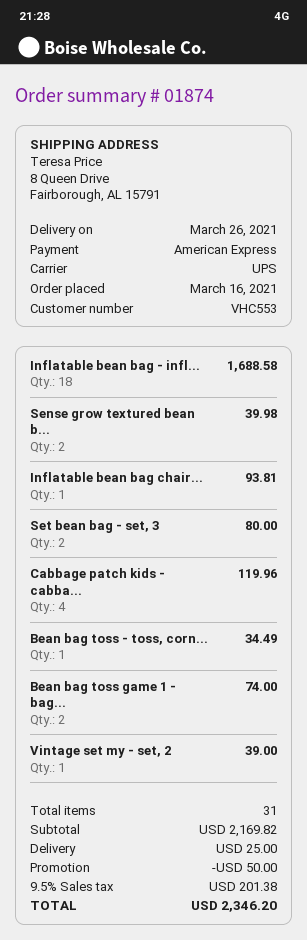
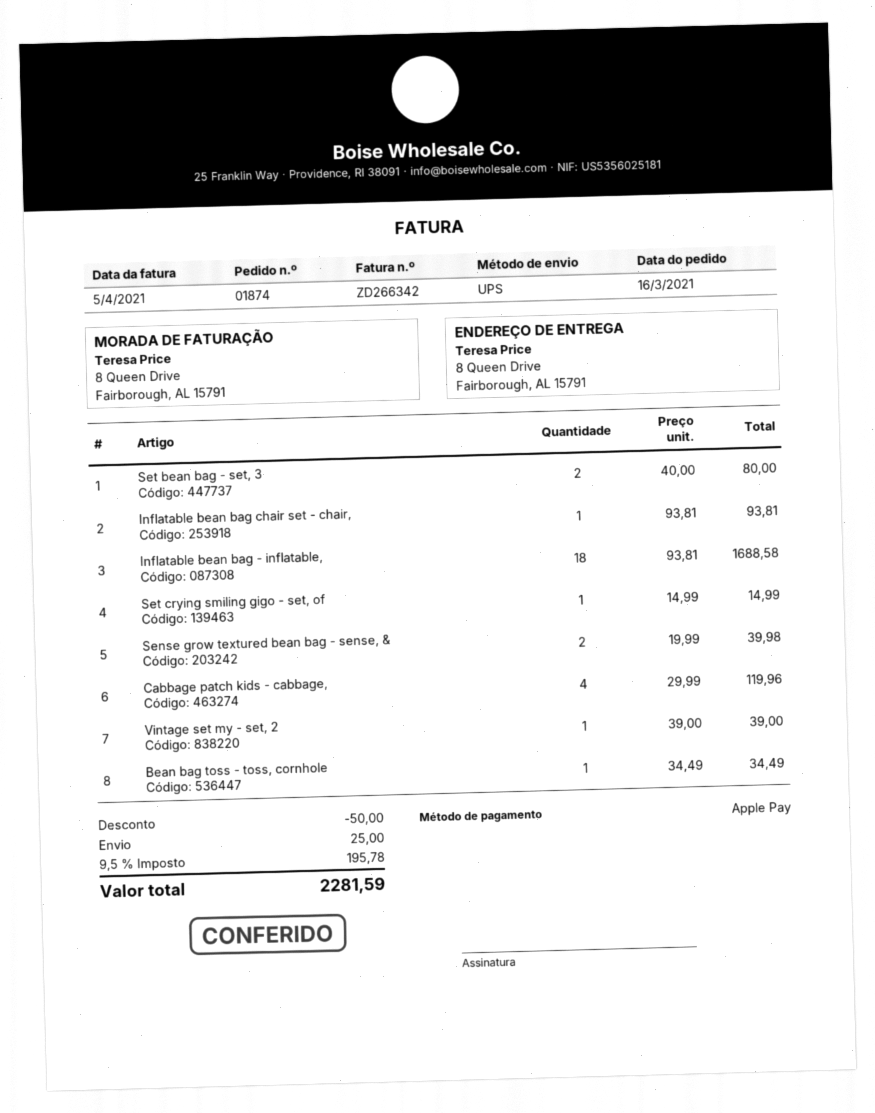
payment method: American Express -> Apple Pay
Bean bag toss game 1 - bag...: 2 for 74.00 -> none
Set crying smiling gigo - set, of: none -> 1 for 14.99
tax: 9.5% = 201.38 -> 9.5% = 195.78
total: 2346.20 -> 2281.59

